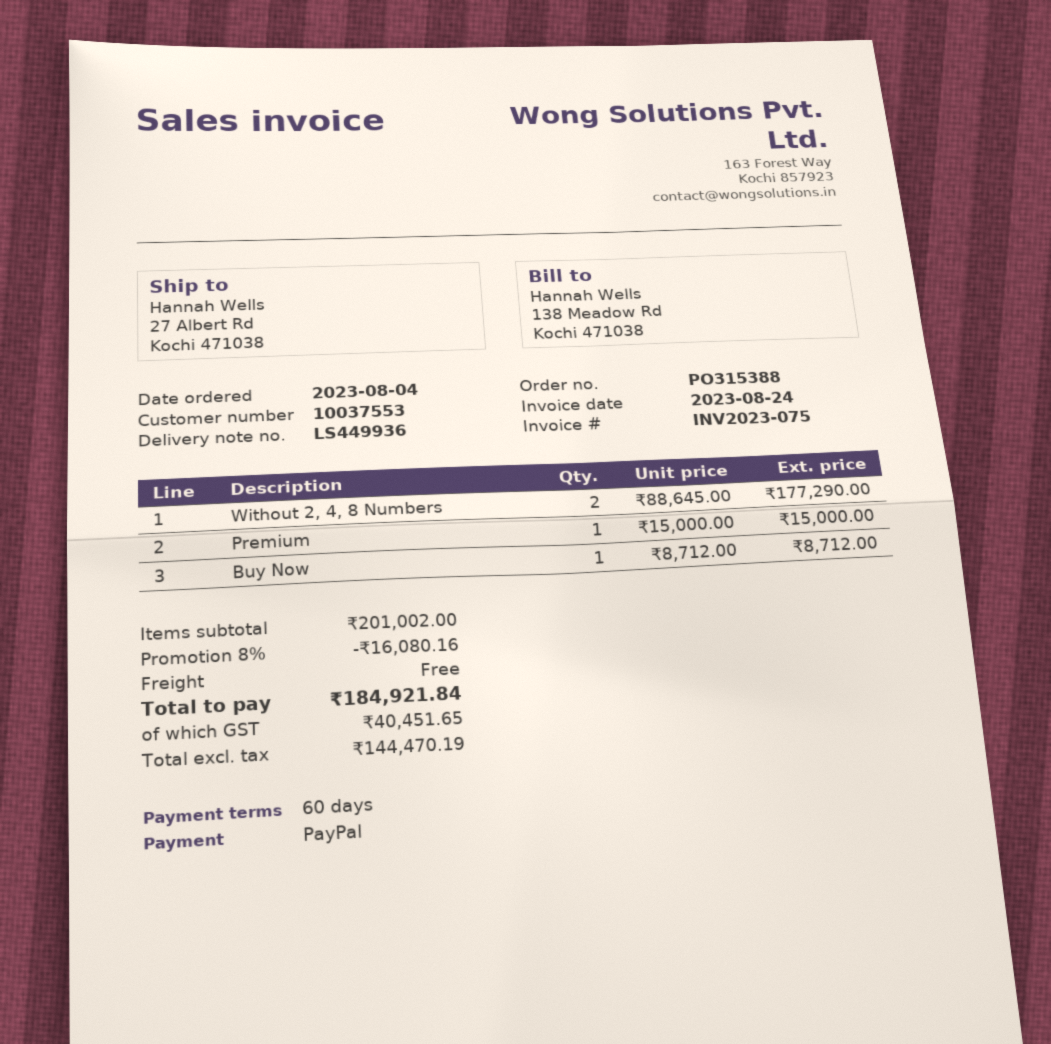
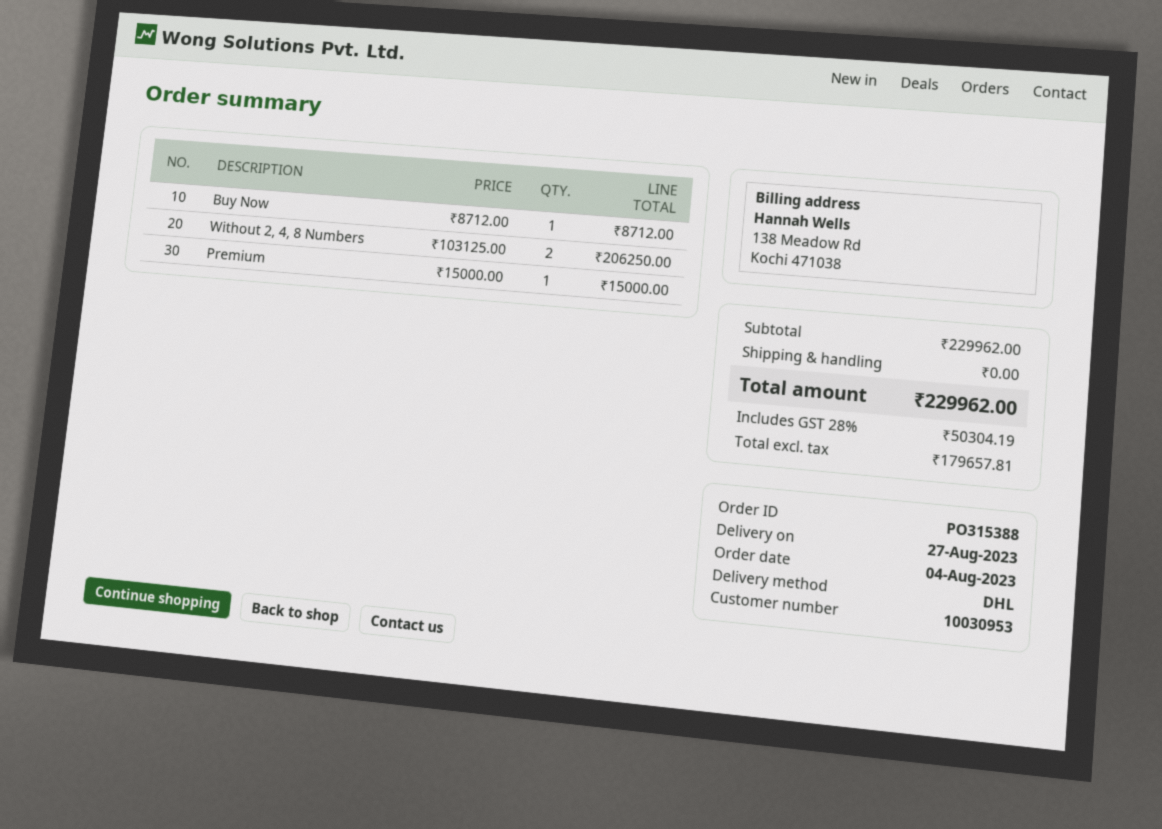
customer number: 10037553 -> 10030953
Without 2, 4, 8 Numbers: 2 x 88645.00 = 177290.00 -> 2 x 103125.00 = 206250.00
subtotal: 201002.00 -> 229962.00
discount: 8% = 16080.16 -> none
net: 144470.19 -> 179657.81
tax: 40451.65 -> 50304.19
total: 184921.84 -> 229962.00

